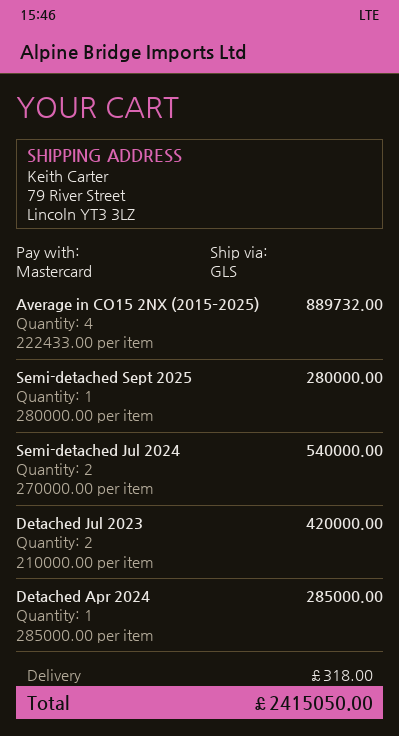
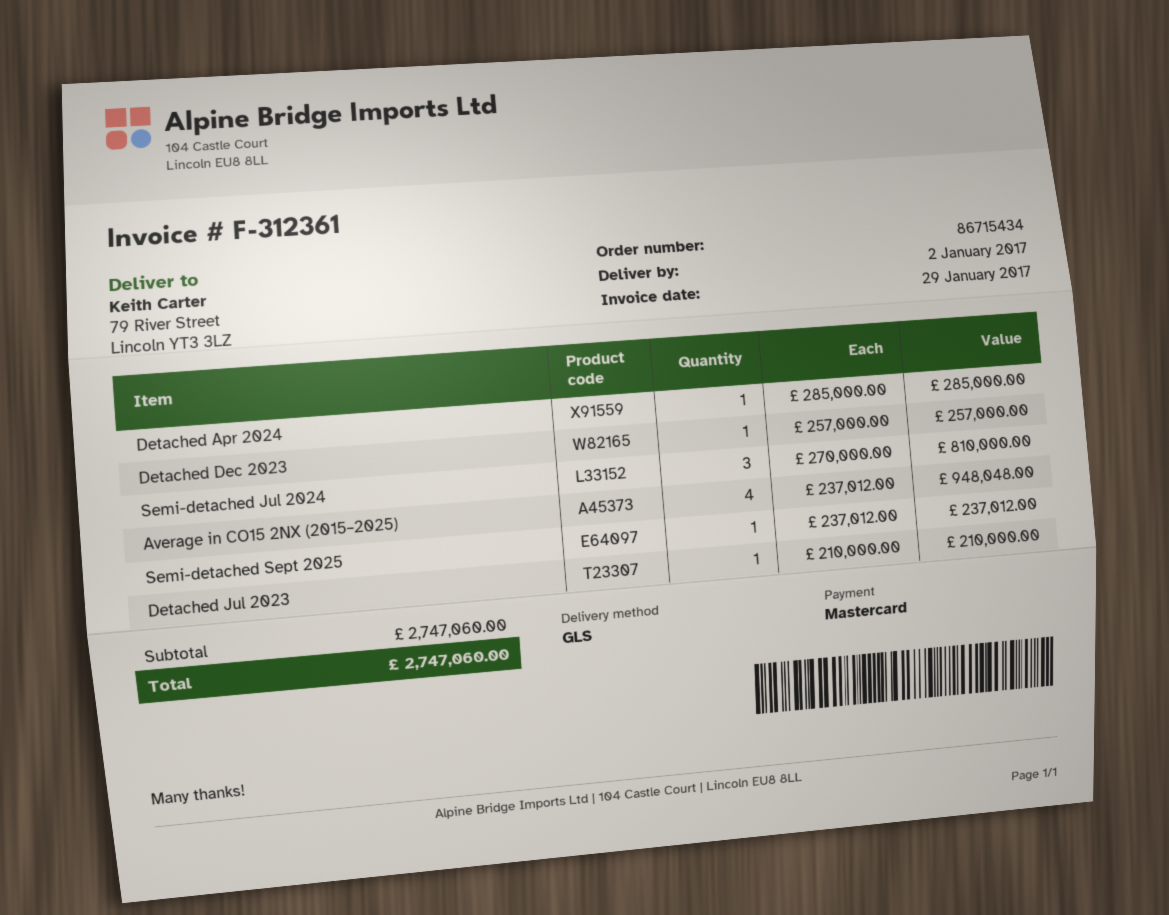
Average in CO15 2NX (2015–2025): 4 x 222433.00 = 889732.00 -> 4 x 237012.00 = 948048.00
Semi-detached Sept 2025: 1 x 280000.00 = 280000.00 -> 1 x 237012.00 = 237012.00
Semi-detached Jul 2024: 2 x 270000.00 = 540000.00 -> 3 x 270000.00 = 810000.00
Detached Jul 2023: 2 x 210000.00 = 420000.00 -> 1 x 210000.00 = 210000.00
Detached Dec 2023: none -> 1 x 257000.00 = 257000.00
shipping: 318.00 -> none
total: 2415050.00 -> 2747060.00

